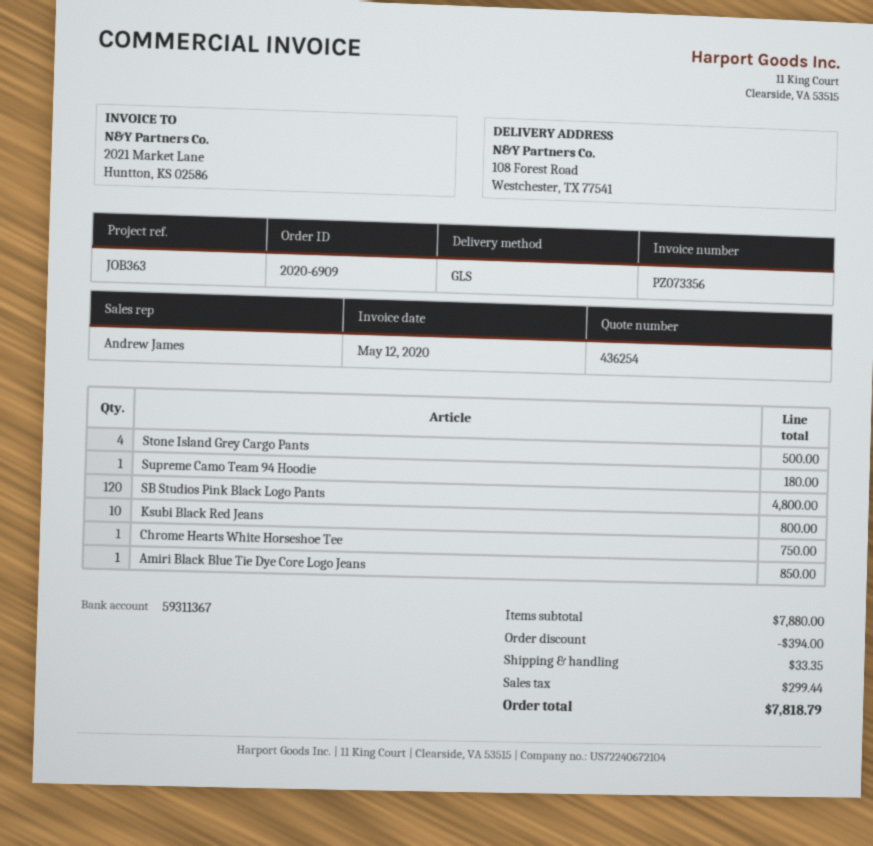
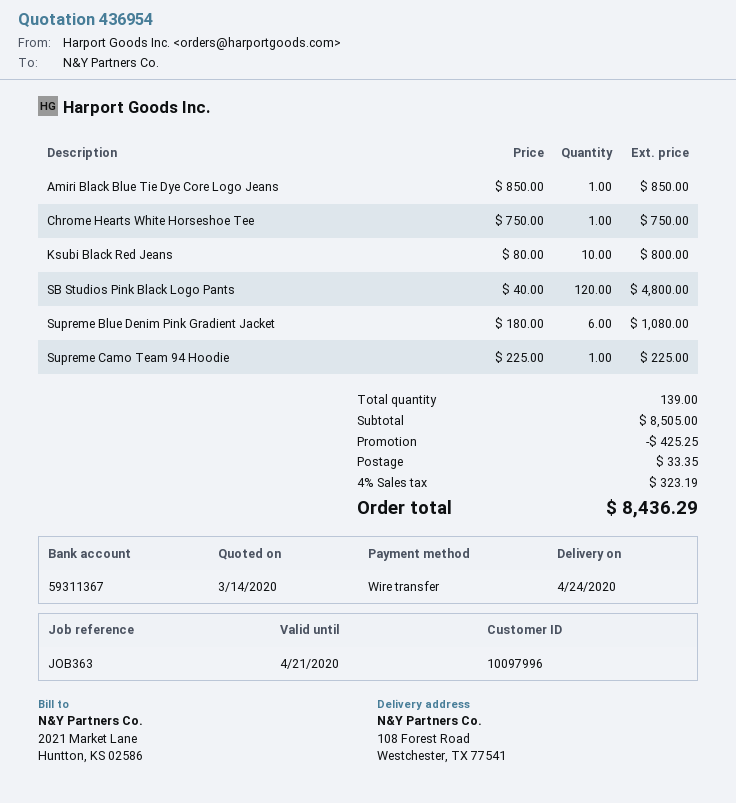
quote number: 436254 -> 436954
Stone Island Grey Cargo Pants: 4 for 500.00 -> none
Supreme Camo Team 94 Hoodie: 1 for 180.00 -> 1 for 225.00
Supreme Blue Denim Pink Gradient Jacket: none -> 6 for 1080.00
subtotal: 7880.00 -> 8505.00
discount: 394.00 -> 425.25
tax: 299.44 -> 323.19
total: 7818.79 -> 8436.29

